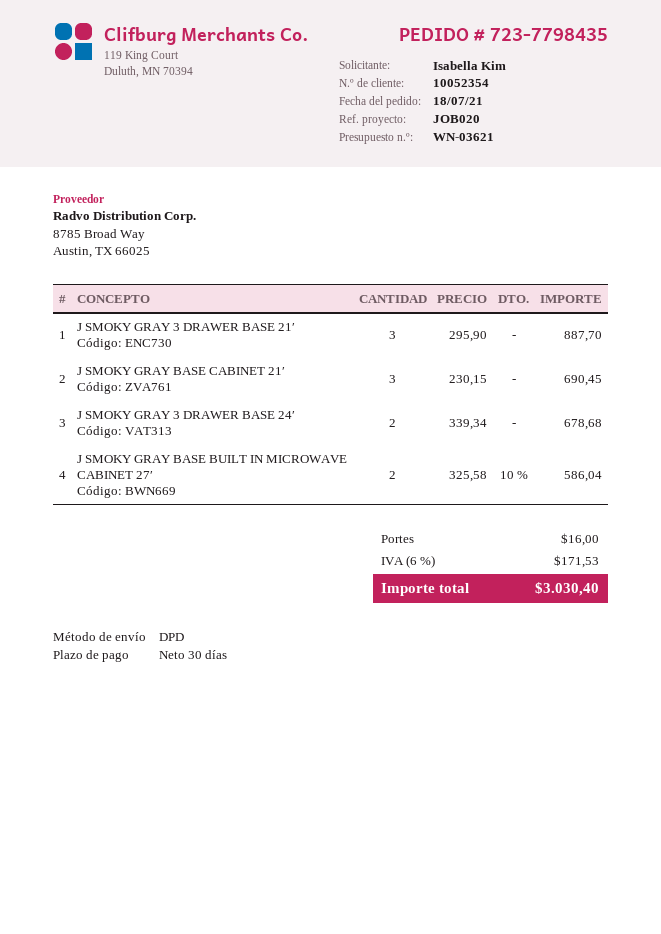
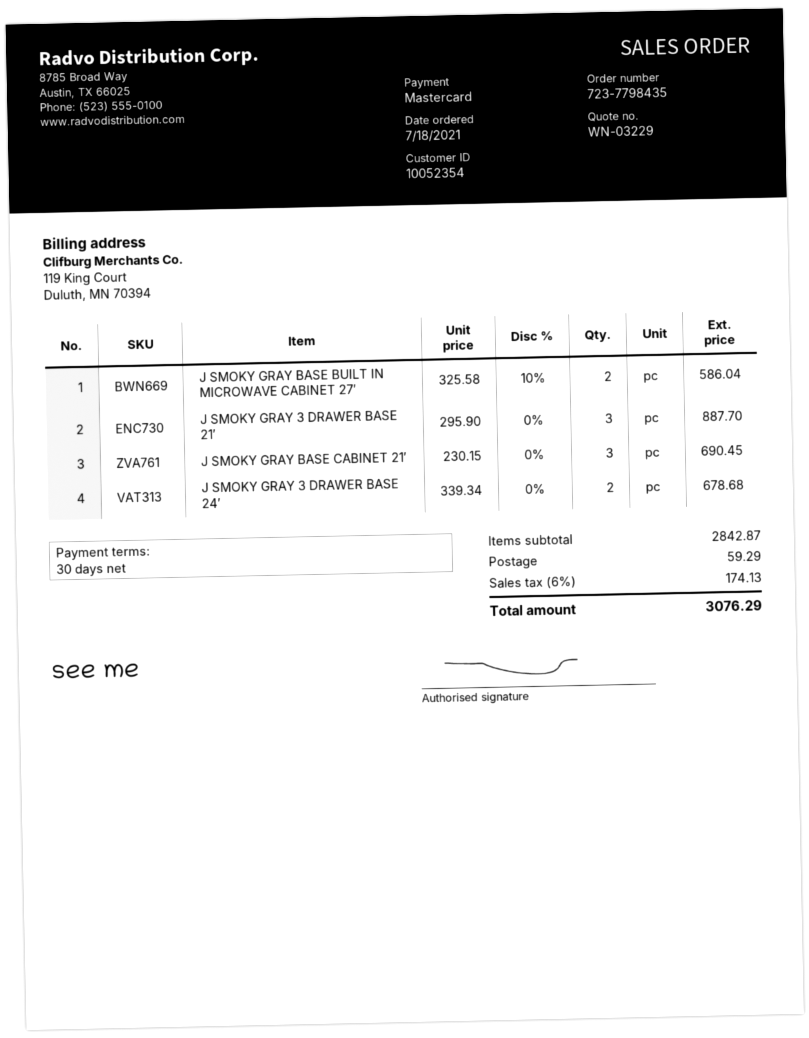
quote number: WN-03621 -> WN-03229
shipping: 16.00 -> 59.29
tax: 6% = 171.53 -> 6% = 174.13
total: 3030.40 -> 3076.29

